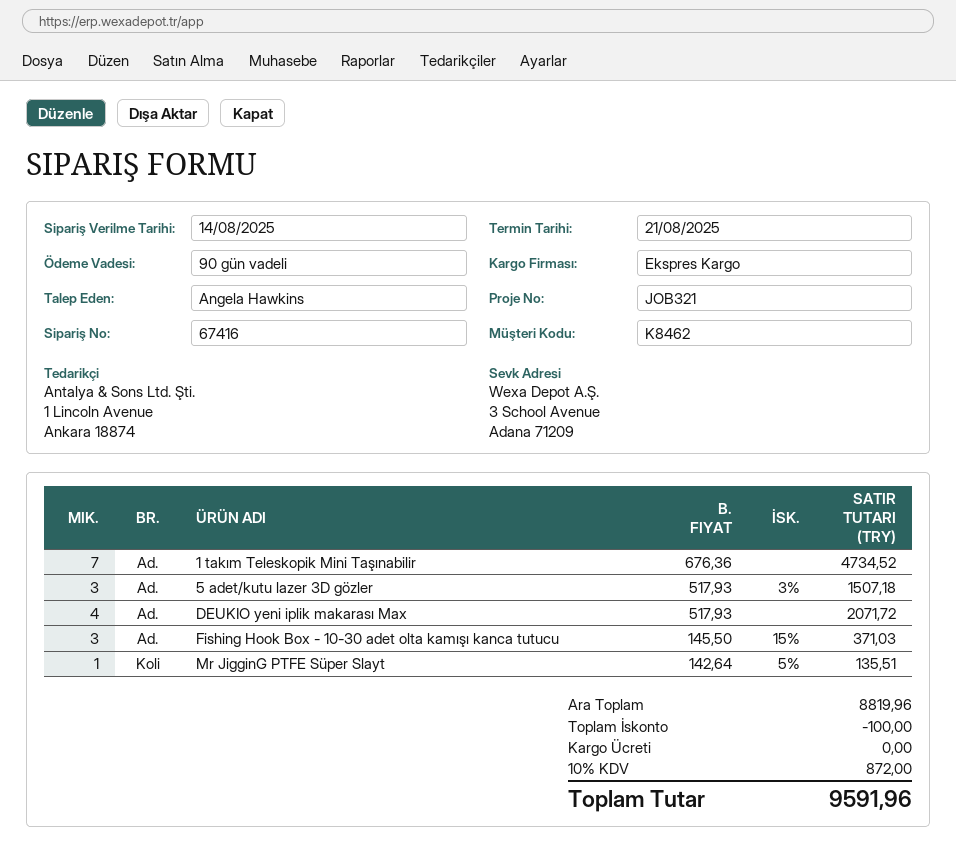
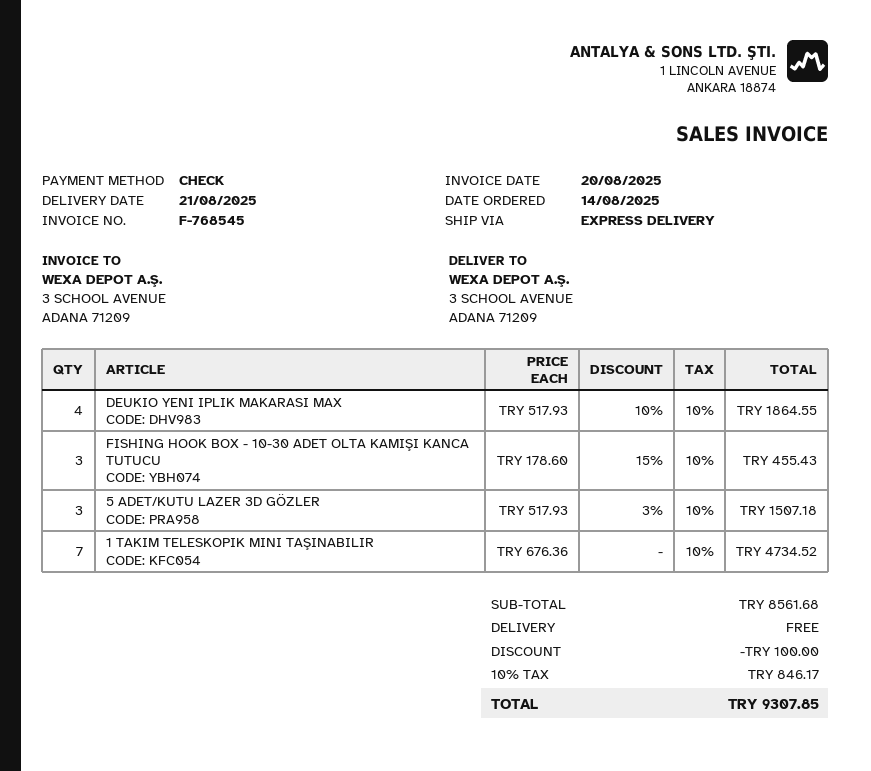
DEUKIO yeni iplik makarası Max: 4 x 517.93 = 2071.72 -> 4 x 517.93 - 10% = 1864.55
Fishing Hook Box - 10-30 adet olta kamışı kanca tutucu: 3 x 145.50 - 15% = 371.03 -> 3 x 178.60 - 15% = 455.43
Mr JigginG PTFE Süper Slayt: 1 x 142.64 - 5% = 135.51 -> none
subtotal: 8819.96 -> 8561.68
tax: 10% = 872.00 -> 10% = 846.17
total: 9591.96 -> 9307.85

